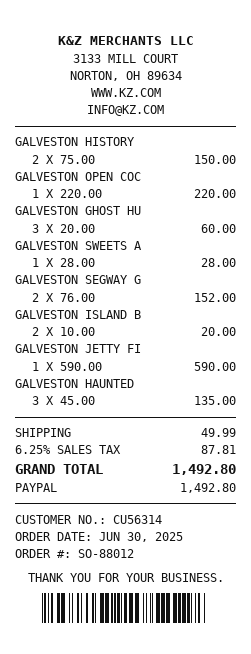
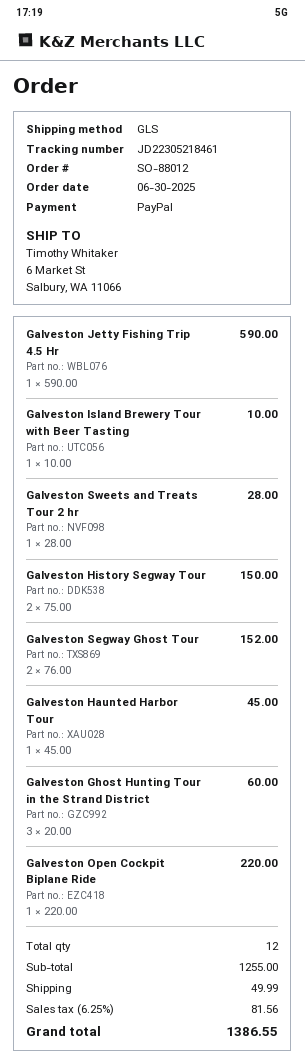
GALVESTON ISLAND B: 2 x 10.00 = 20.00 -> 1 x 10.00 = 10.00
GALVESTON HAUNTED: 3 x 45.00 = 135.00 -> 1 x 45.00 = 45.00
tax: 6.25% = 87.81 -> 6.25% = 81.56
total: 1492.80 -> 1386.55

